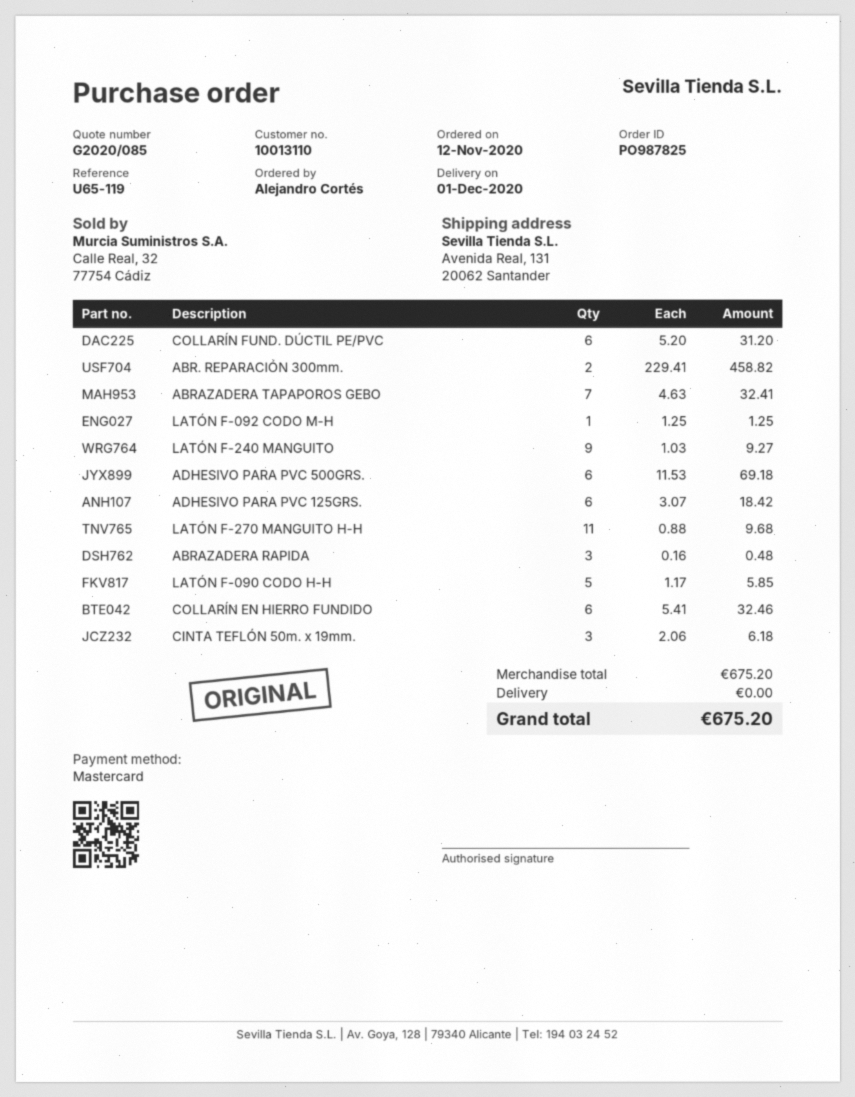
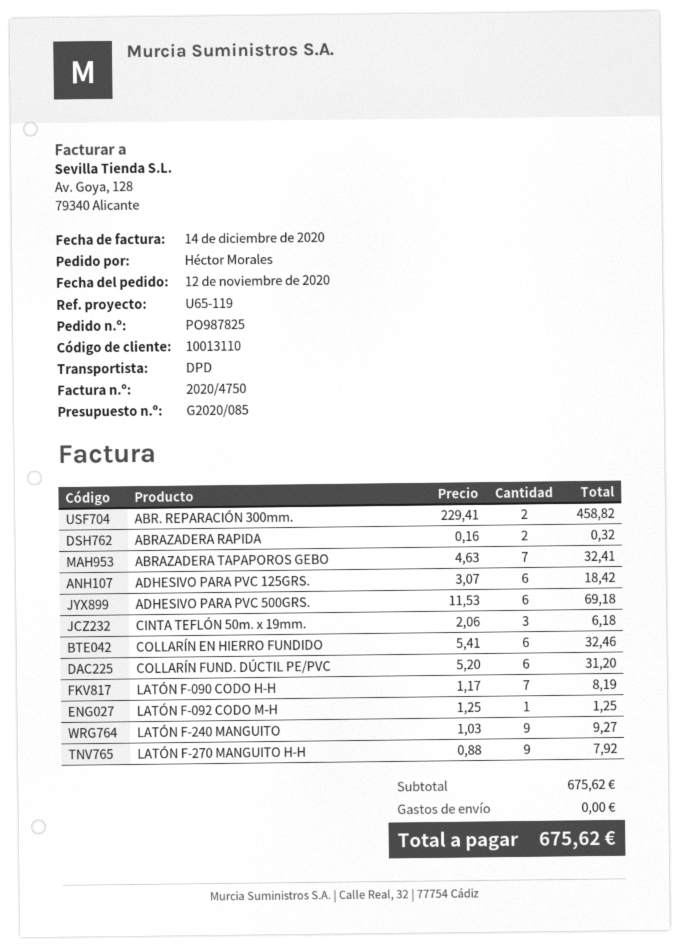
ordered by: Alejandro Cortés -> Héctor Morales
LATÓN F-270 MANGUITO H-H: 11 x 0.88 = 9.68 -> 9 x 0.88 = 7.92
ABRAZADERA RAPIDA: 3 x 0.16 = 0.48 -> 2 x 0.16 = 0.32
LATÓN F-090 CODO H-H: 5 x 1.17 = 5.85 -> 7 x 1.17 = 8.19
subtotal: 675.20 -> 675.62
total: 675.20 -> 675.62

